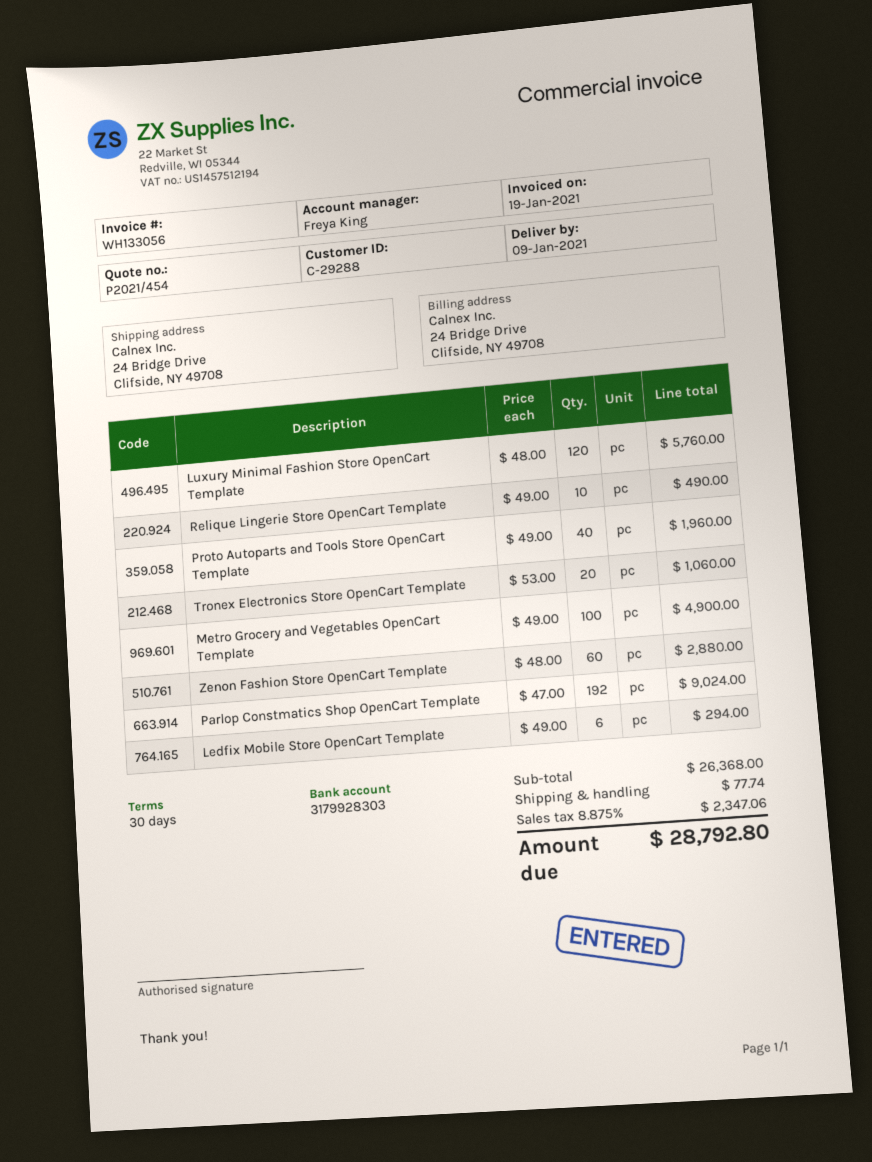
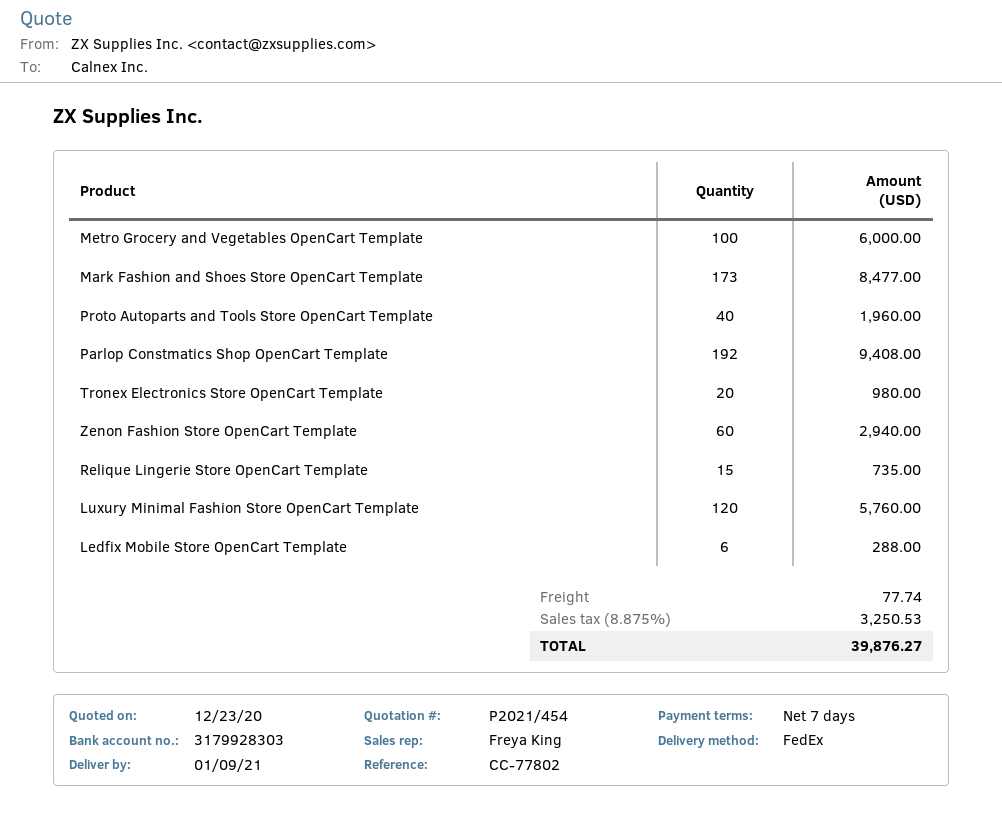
payment terms: 30 days -> 7 days
Relique Lingerie Store OpenCart Template: 10 for 490.00 -> 15 for 735.00
Tronex Electronics Store OpenCart Template: 20 for 1060.00 -> 20 for 980.00
Metro Grocery and Vegetables OpenCart Template: 100 for 4900.00 -> 100 for 6000.00
Zenon Fashion Store OpenCart Template: 60 for 2880.00 -> 60 for 2940.00
Parlop Constmatics Shop OpenCart Template: 192 for 9024.00 -> 192 for 9408.00
Ledfix Mobile Store OpenCart Template: 6 for 294.00 -> 6 for 288.00
Mark Fashion and Shoes Store OpenCart Template: none -> 173 for 8477.00
tax: 8.875% = 2347.06 -> 8.875% = 3250.53
total: 28792.80 -> 39876.27

